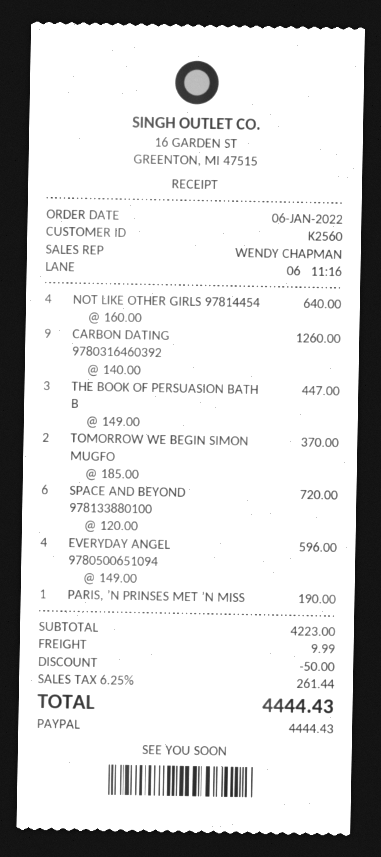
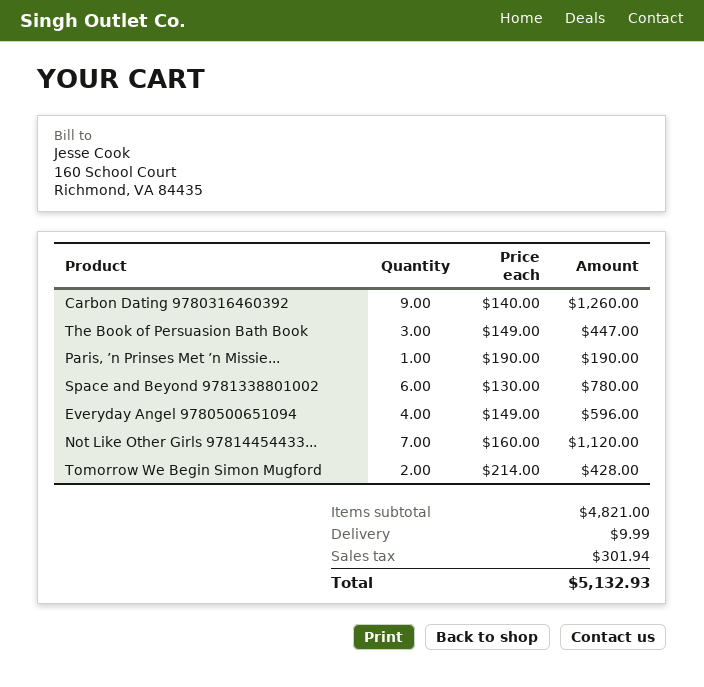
NOT LIKE OTHER GIRLS 97814454: 4 x 160.00 = 640.00 -> 7 x 160.00 = 1120.00
TOMORROW WE BEGIN SIMON MUGFO: 2 x 185.00 = 370.00 -> 2 x 214.00 = 428.00
SPACE AND BEYOND 978133880100: 6 x 120.00 = 720.00 -> 6 x 130.00 = 780.00
subtotal: 4223.00 -> 4821.00
discount: 50.00 -> none
tax: 261.44 -> 301.94
total: 4444.43 -> 5132.93

